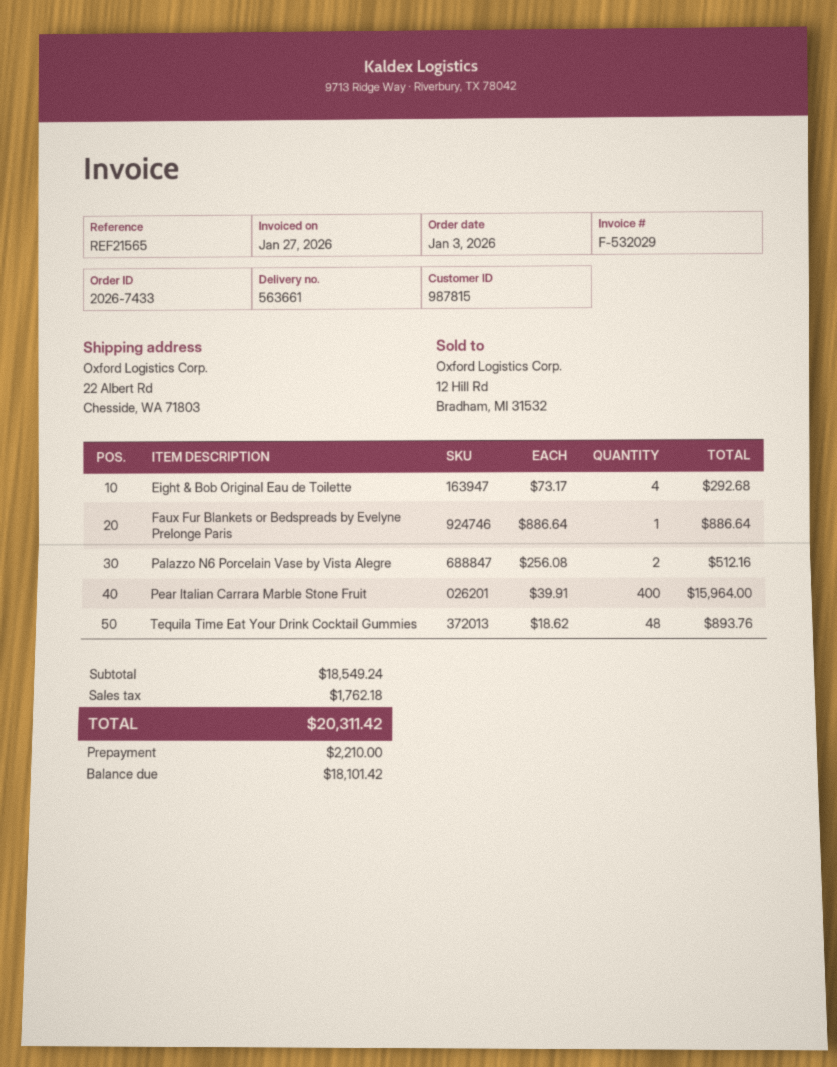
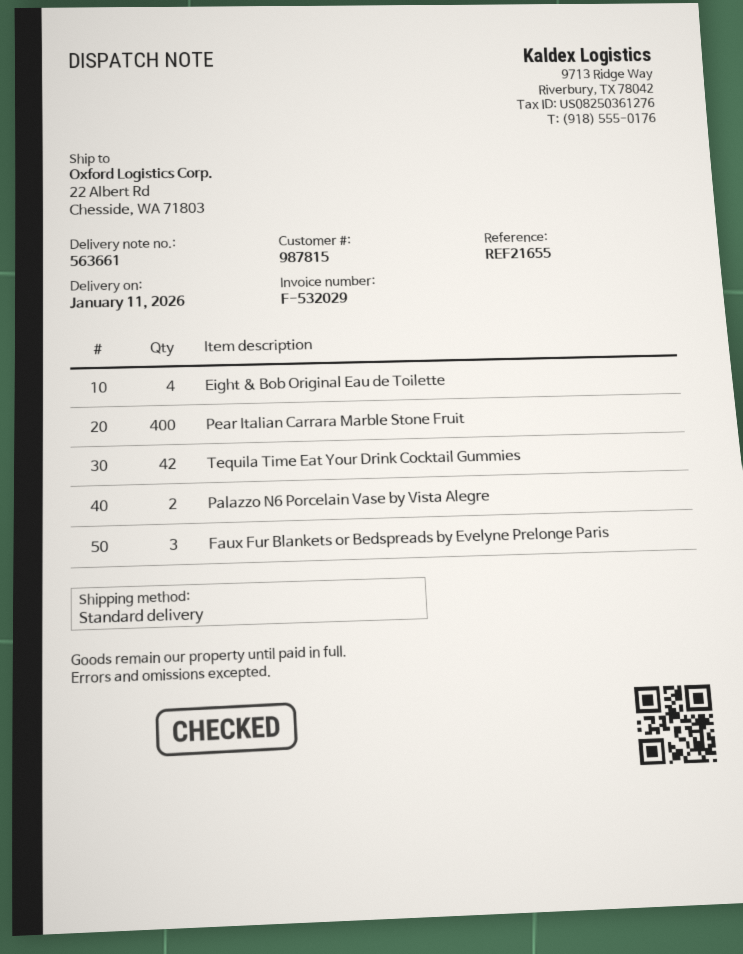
reference: REF21565 -> REF21655
Faux Fur Blankets or Bedspreads by Evelyne Prelonge Paris: 1 -> 3
Tequila Time Eat Your Drink Cocktail Gummies: 48 -> 42

